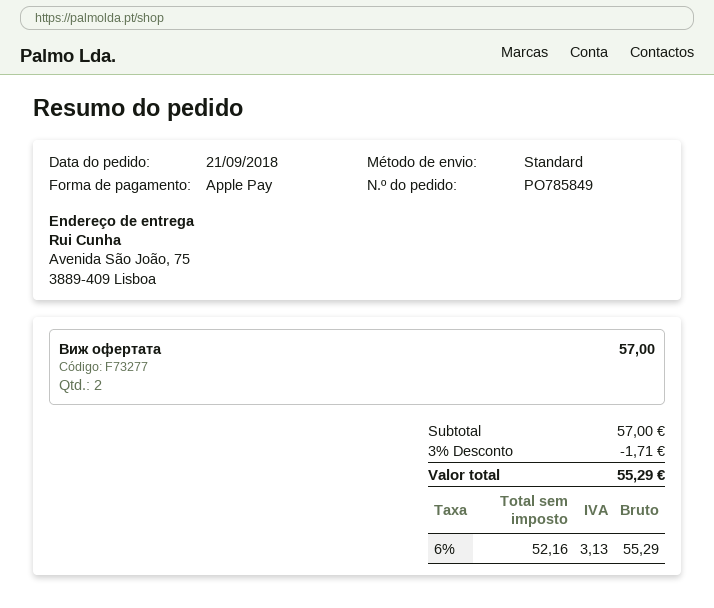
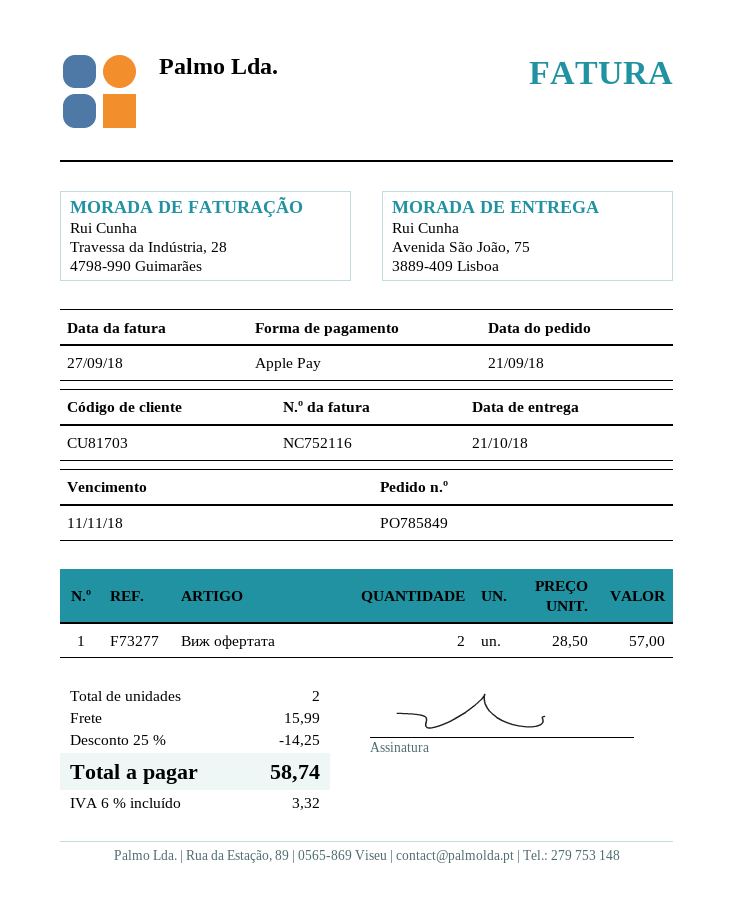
discount: 3% = 1.71 -> 25% = 14.25
shipping: none -> 15.99
tax: 6% = 3.13 -> 6% = 3.32
total: 55.29 -> 58.74

